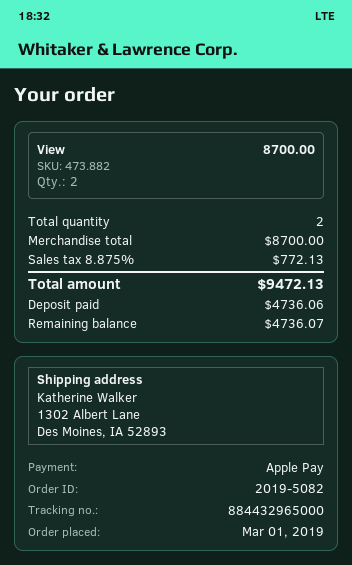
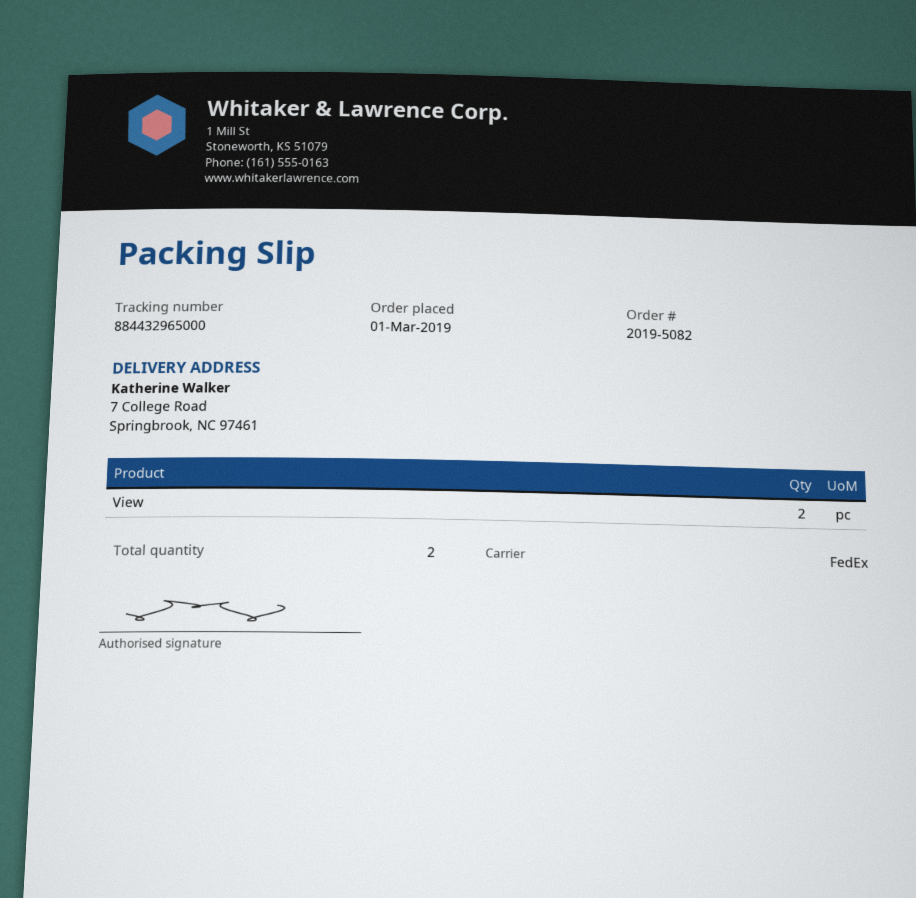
ship to: 1302 Albert Lane, Des Moines, IA 52893 -> 7 College Road, Springbrook, NC 97461

